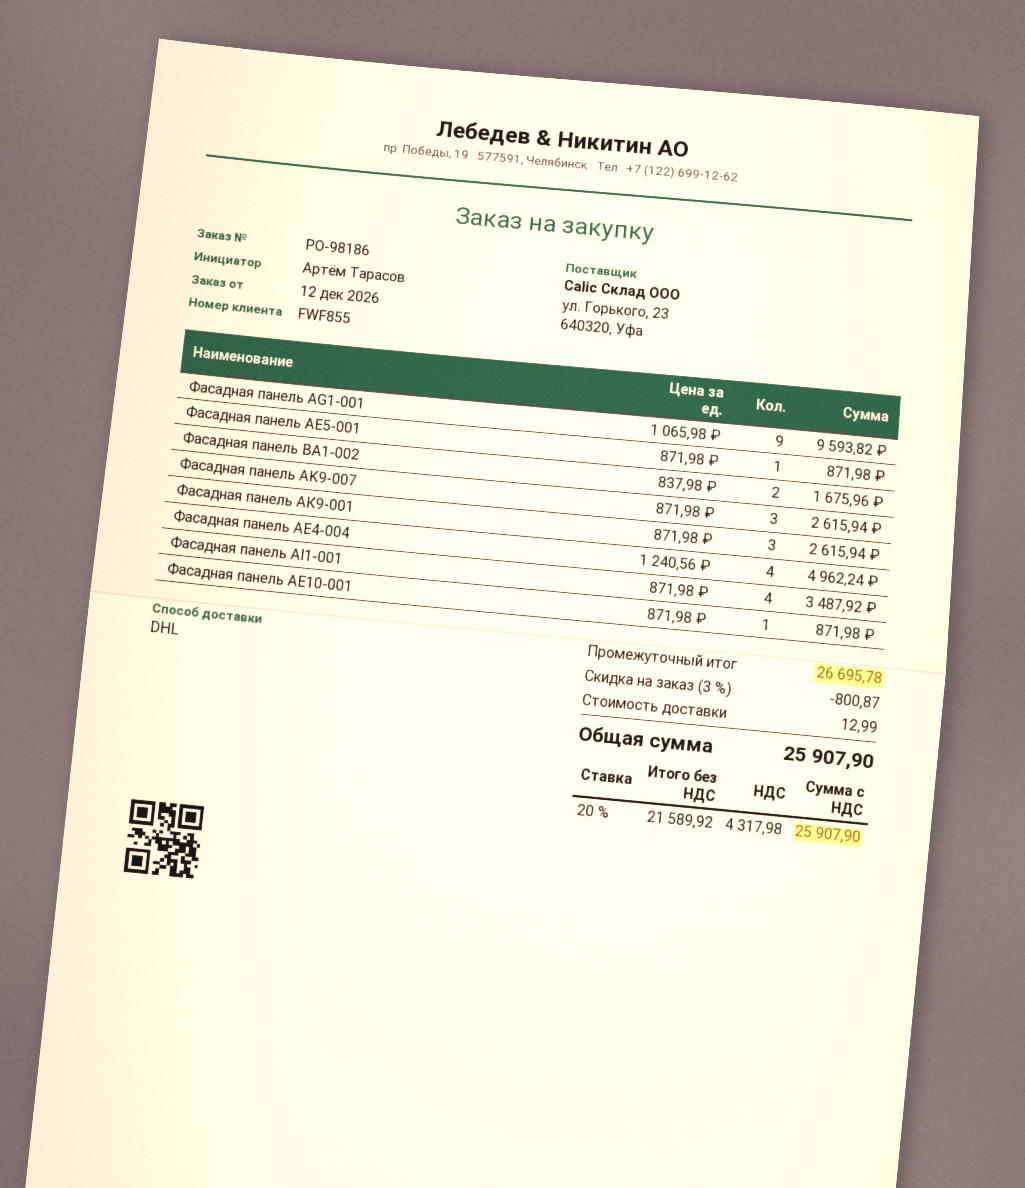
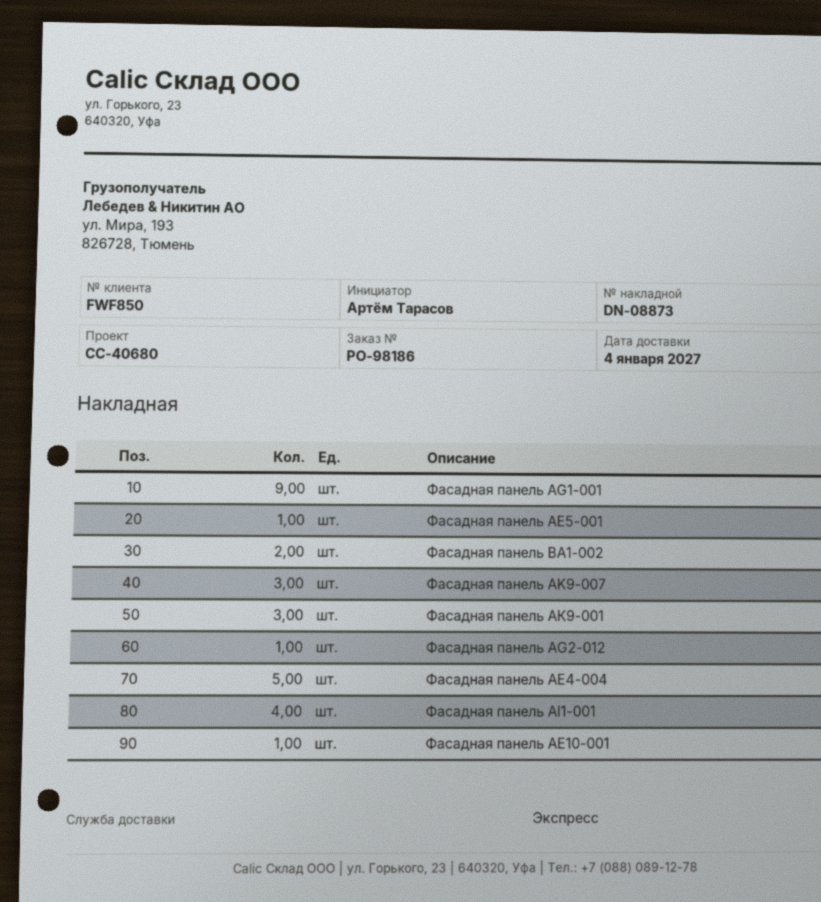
customer number: FWF855 -> FWF850
shipping method: DHL -> express
Фасадная панель AE4-004: 4 -> 5
Фасадная панель AG2-012: none -> 1

